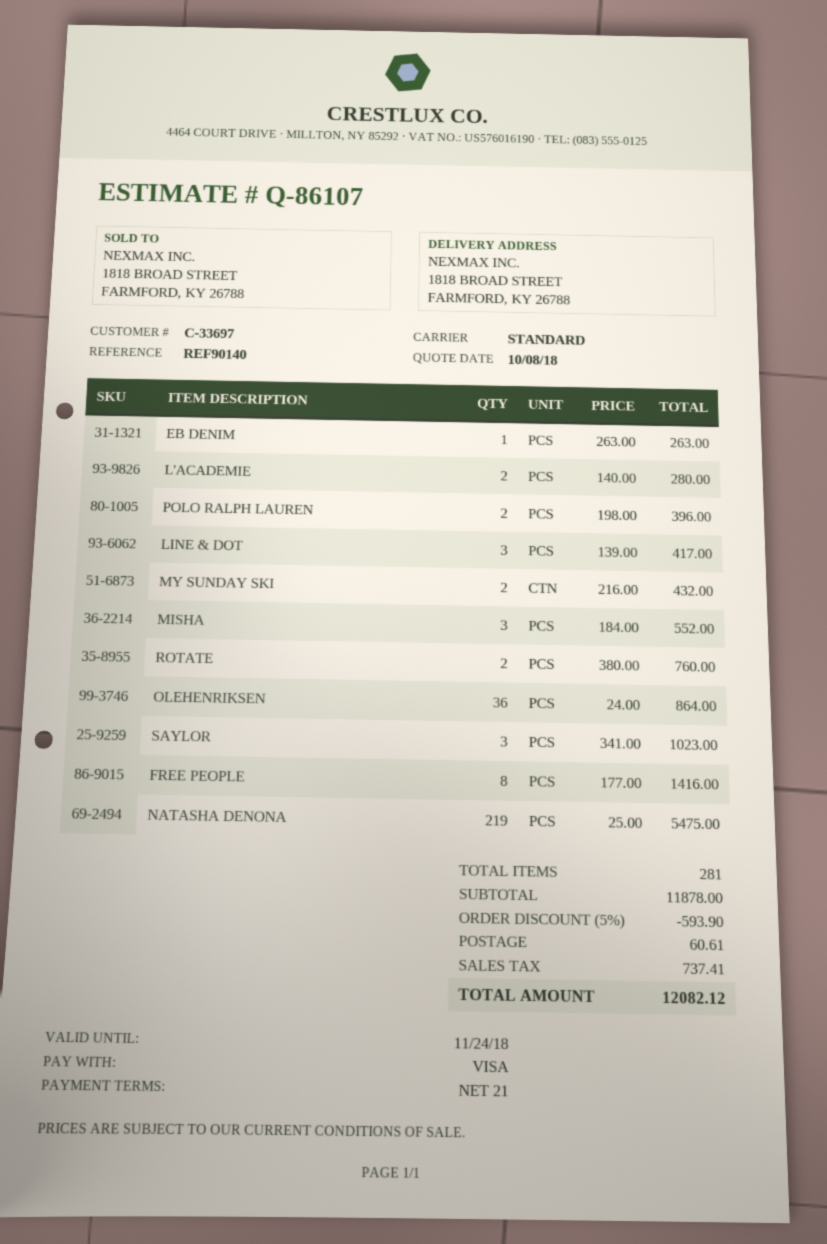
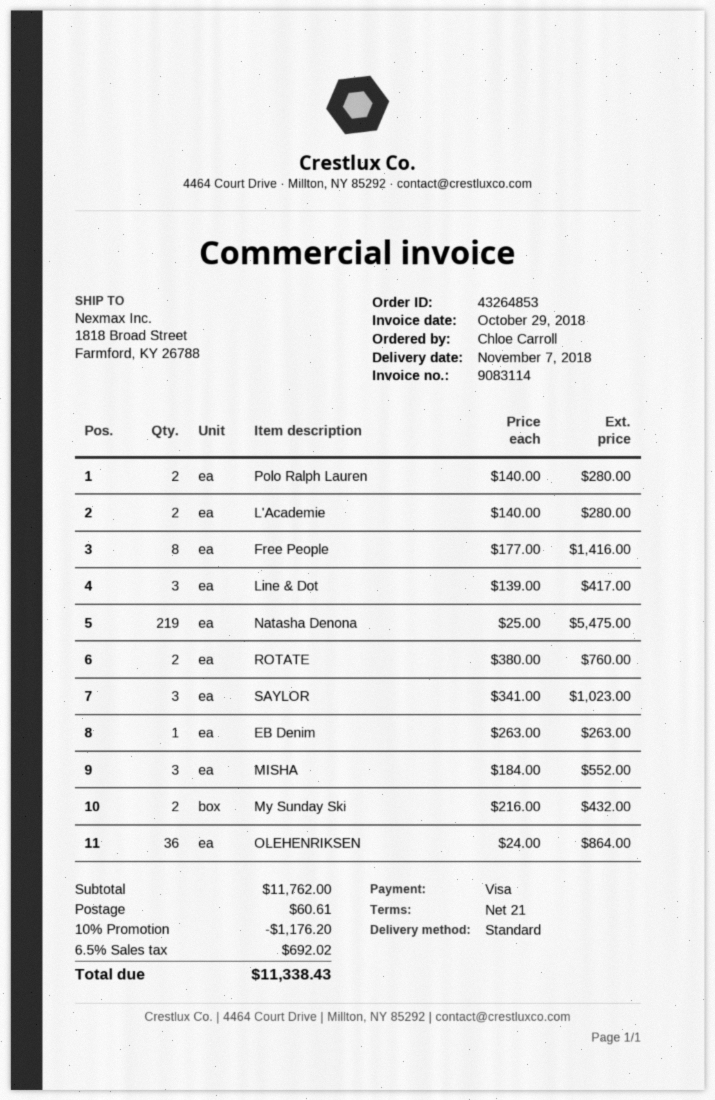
POLO RALPH LAUREN: 2 x 198.00 = 396.00 -> 2 x 140.00 = 280.00
subtotal: 11878.00 -> 11762.00
discount: 5% = 593.90 -> 10% = 1176.20
tax: 737.41 -> 692.02
total: 12082.12 -> 11338.43

